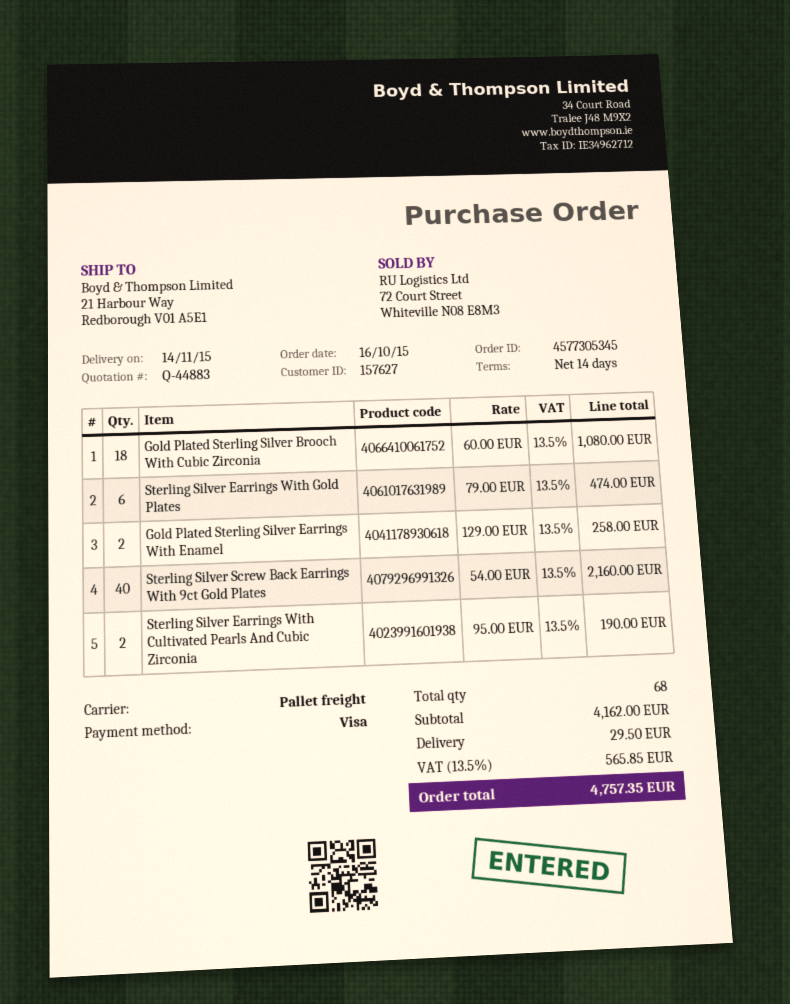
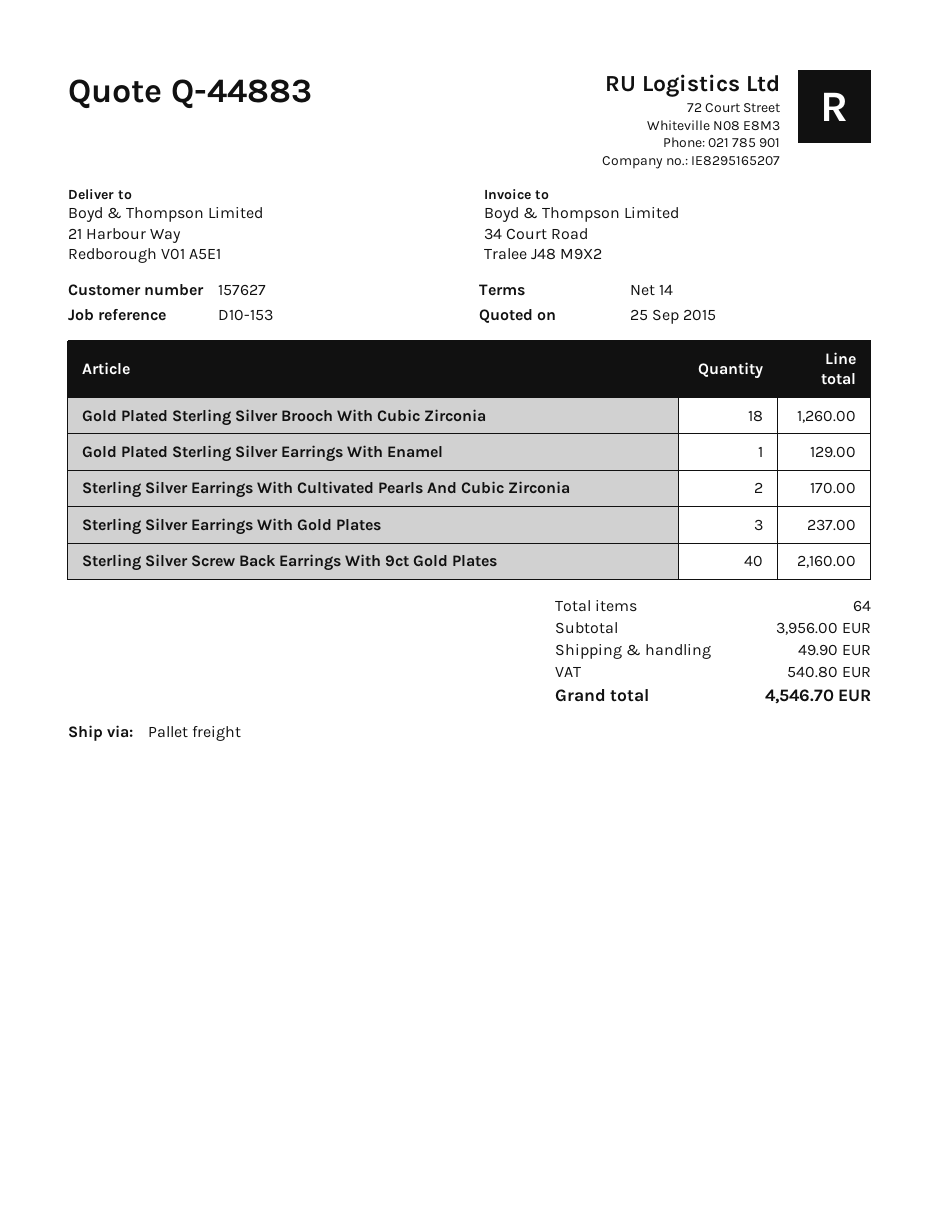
Gold Plated Sterling Silver Brooch With Cubic Zirconia: 18 for 1080.00 -> 18 for 1260.00
Sterling Silver Earrings With Gold Plates: 6 for 474.00 -> 3 for 237.00
Gold Plated Sterling Silver Earrings With Enamel: 2 for 258.00 -> 1 for 129.00
Sterling Silver Earrings With Cultivated Pearls And Cubic Zirconia: 2 for 190.00 -> 2 for 170.00
total quantity: 68 -> 64
subtotal: 4162.00 -> 3956.00
shipping: 29.50 -> 49.90
tax: 565.85 -> 540.80
total: 4757.35 -> 4546.70

